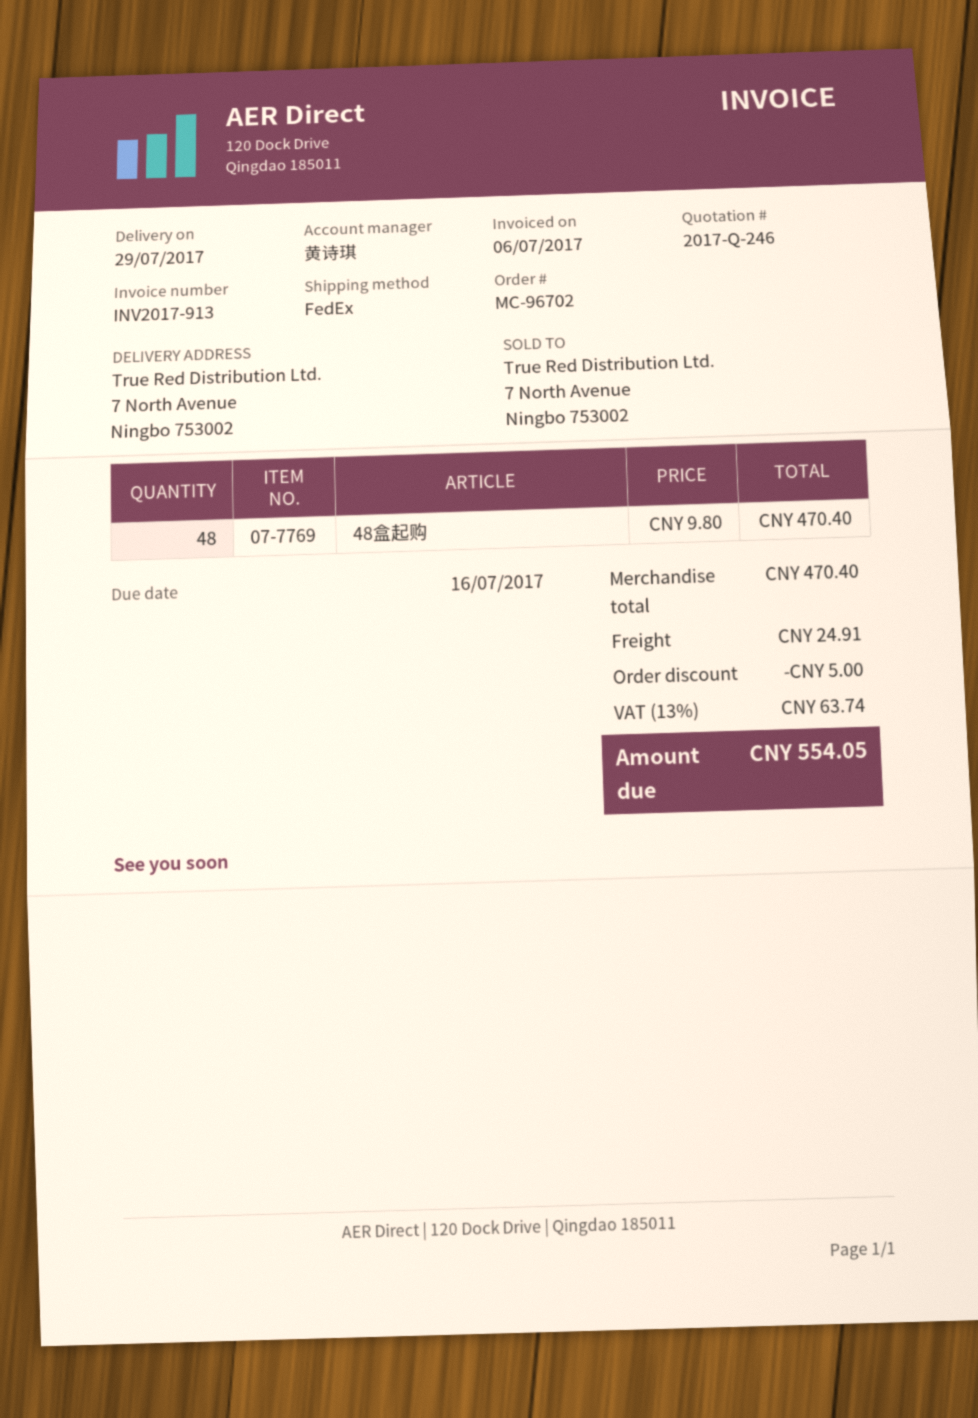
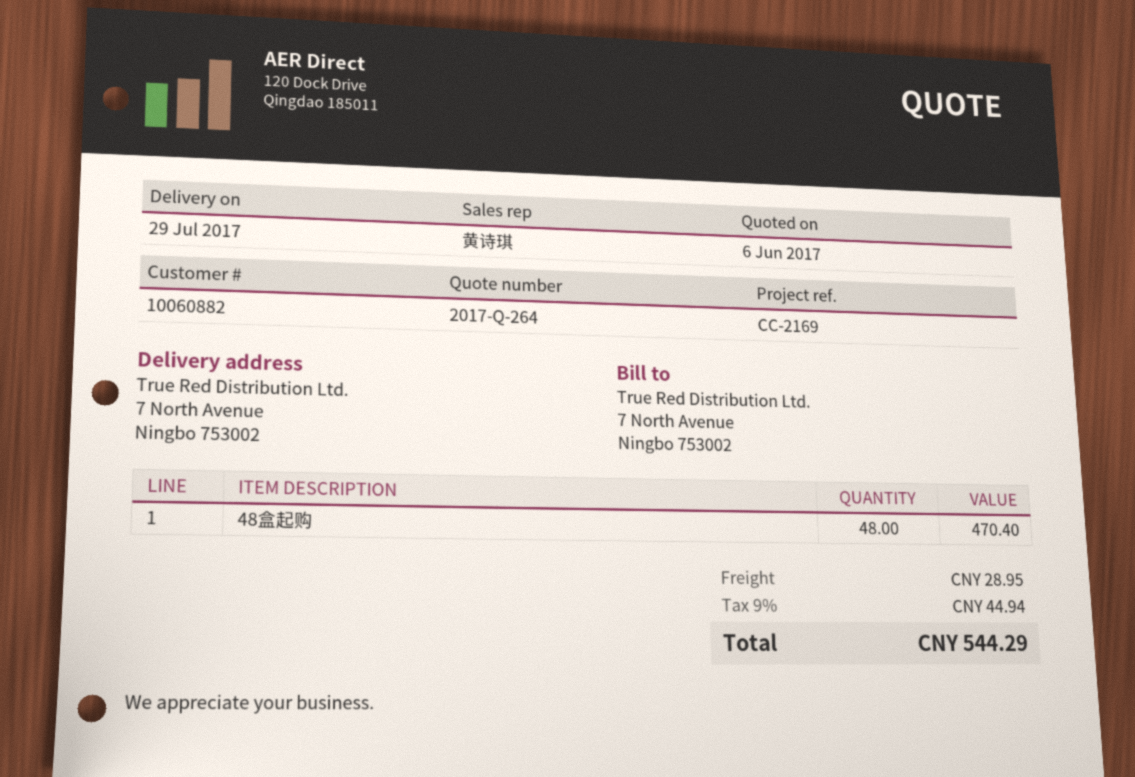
quote number: 2017-Q-246 -> 2017-Q-264
discount: 5.00 -> none
shipping: 24.91 -> 28.95
tax: 13% = 63.74 -> 9% = 44.94
total: 554.05 -> 544.29

